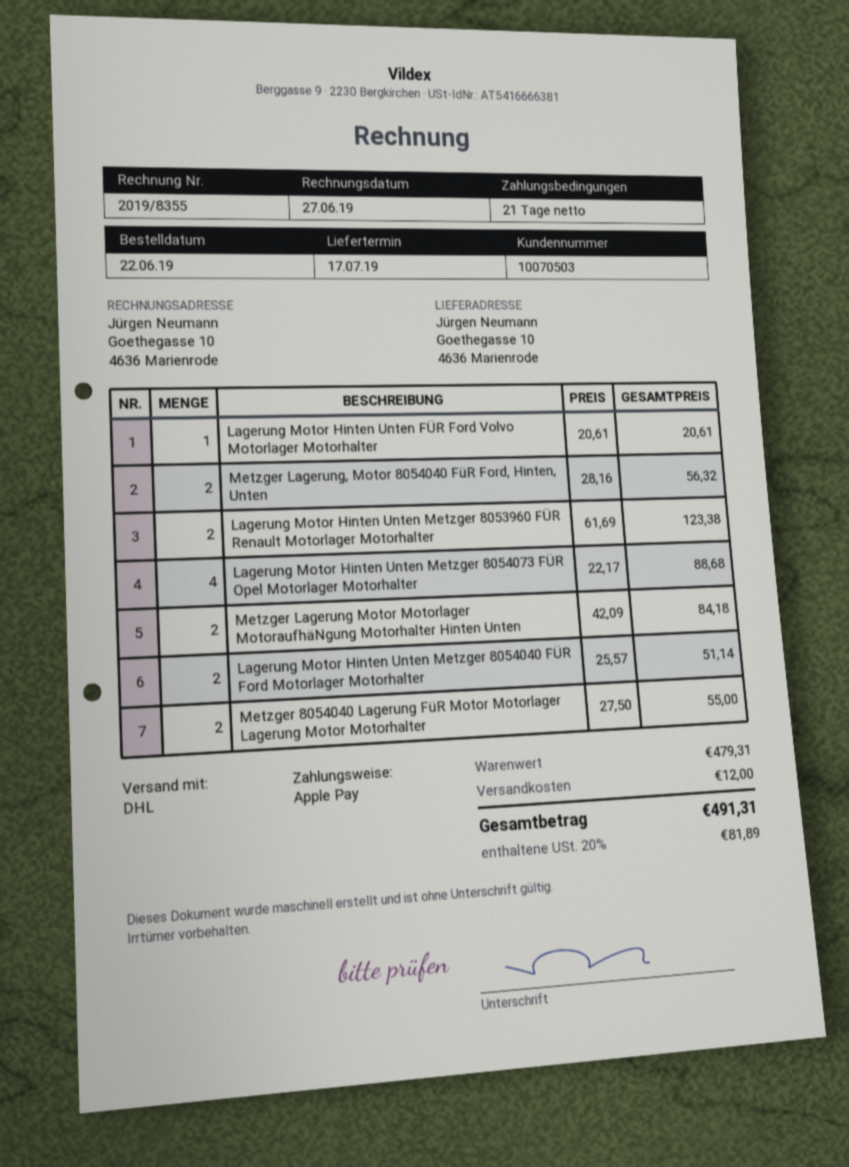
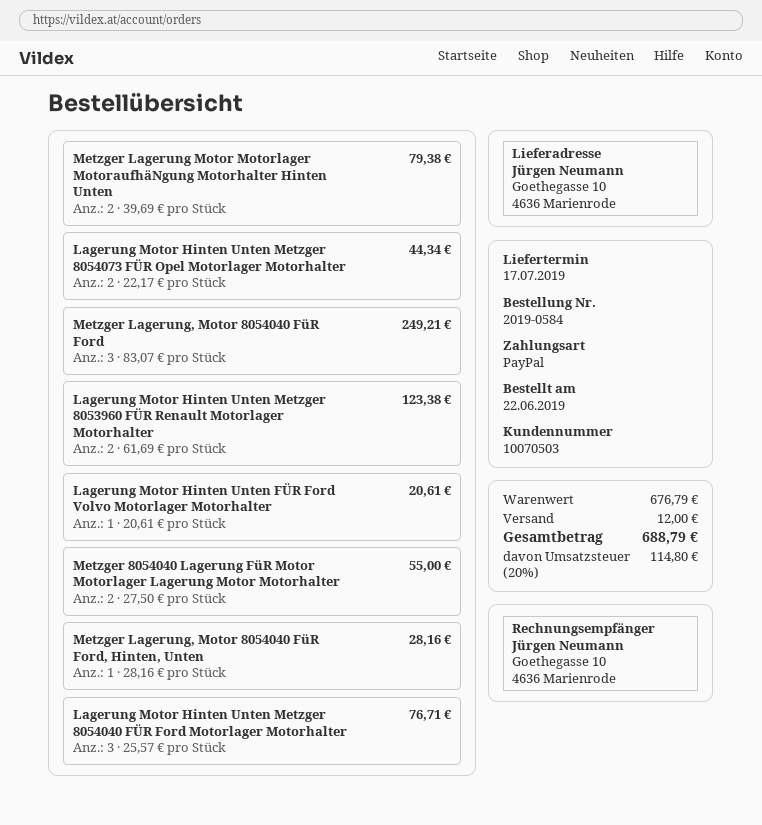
payment method: Apple Pay -> PayPal
Metzger Lagerung, Motor 8054040 FüR Ford, Hinten, Unten: 2 x 28.16 = 56.32 -> 1 x 28.16 = 28.16
Lagerung Motor Hinten Unten Metzger 8054073 FÜR Opel Motorlager Motorhalter: 4 x 22.17 = 88.68 -> 2 x 22.17 = 44.34
Metzger Lagerung Motor Motorlager MotoraufhäNgung Motorhalter Hinten Unten: 2 x 42.09 = 84.18 -> 2 x 39.69 = 79.38
Lagerung Motor Hinten Unten Metzger 8054040 FÜR Ford Motorlager Motorhalter: 2 x 25.57 = 51.14 -> 3 x 25.57 = 76.71
Metzger Lagerung, Motor 8054040 FüR Ford: none -> 3 x 83.07 = 249.21
subtotal: 479.31 -> 676.79
tax: 20% = 81.89 -> 20% = 114.80
total: 491.31 -> 688.79

